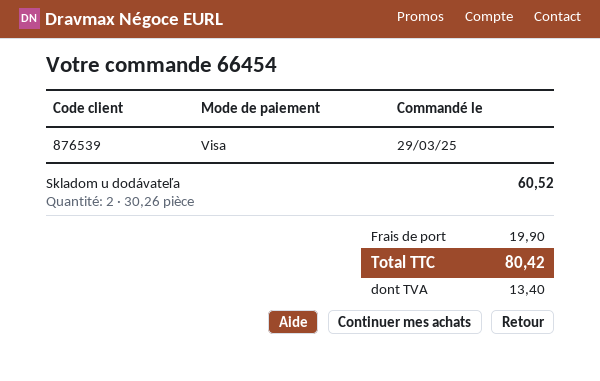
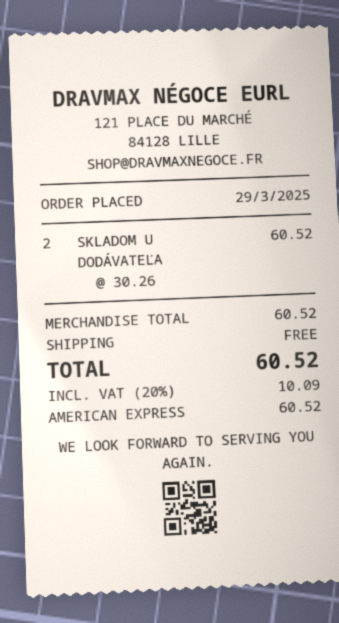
payment method: Visa -> American Express
shipping: 19.90 -> 0.00
tax: 13.40 -> 10.09
total: 80.42 -> 60.52

